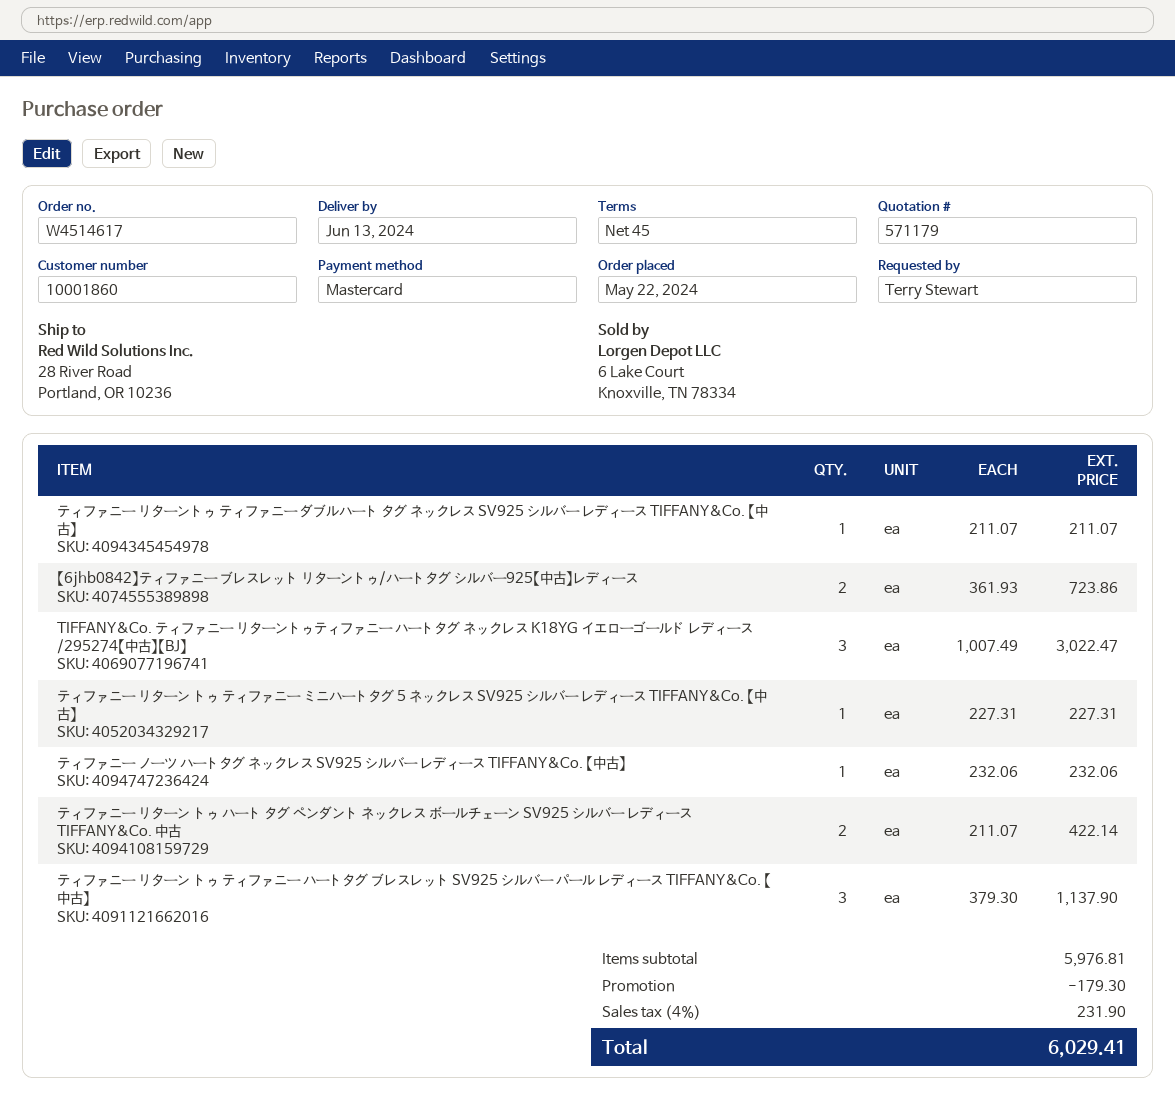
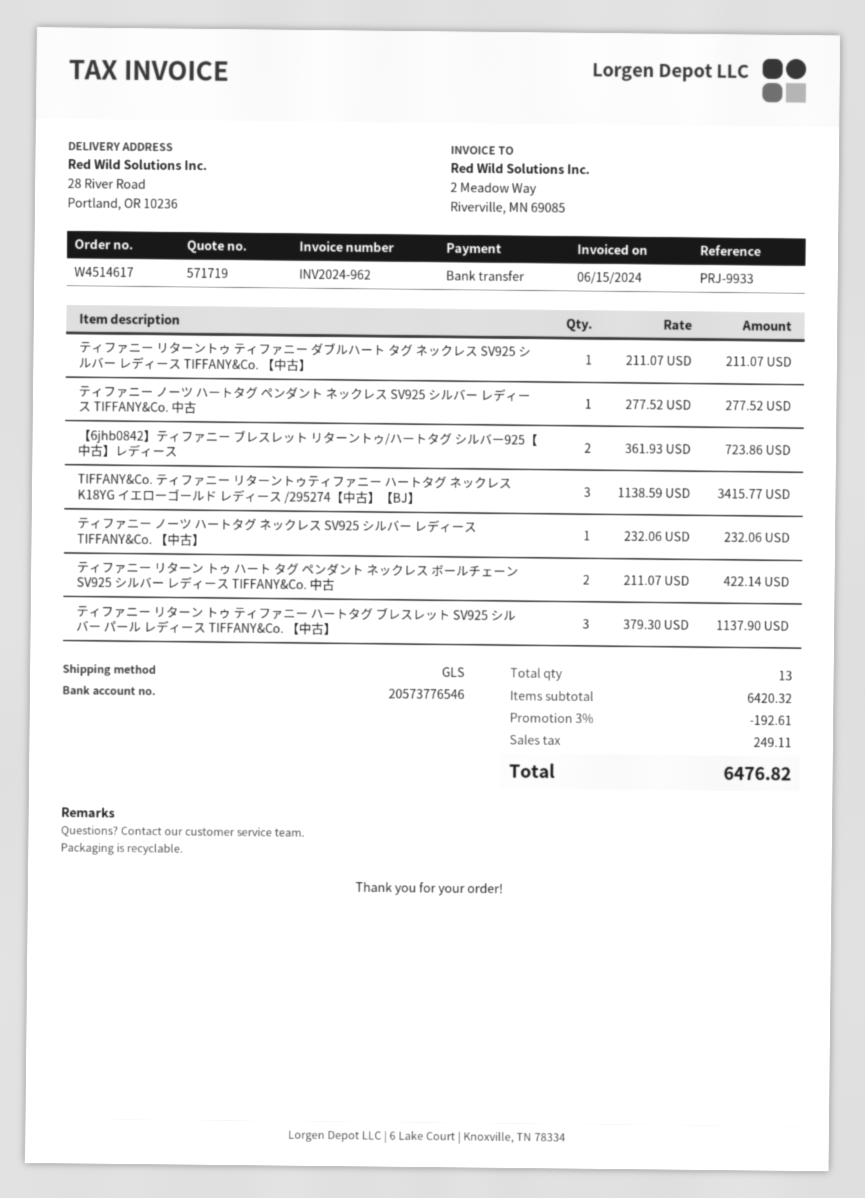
quote number: 571179 -> 571719
payment method: Mastercard -> bank transfer
TIFFANY&Co. ティファニー リターントゥティファニー ハートタグ ネックレス K18YG イエローゴールド レディース /295274【中古】【BJ】: 3 x 1007.49 = 3022.47 -> 3 x 1138.59 = 3415.77
ティファニー リターン トゥ ティファニー ミニハートタグ 5 ネックレス SV925 シルバー レディース TIFFANY&Co. 【中古】: 1 x 227.31 = 227.31 -> none
ティファニー ノーツ ハートタグ ペンダント ネックレス SV925 シルバー レディース TIFFANY&Co. 中古: none -> 1 x 277.52 = 277.52
subtotal: 5976.81 -> 6420.32
discount: 179.30 -> 192.61
tax: 231.90 -> 249.11
total: 6029.41 -> 6476.82

